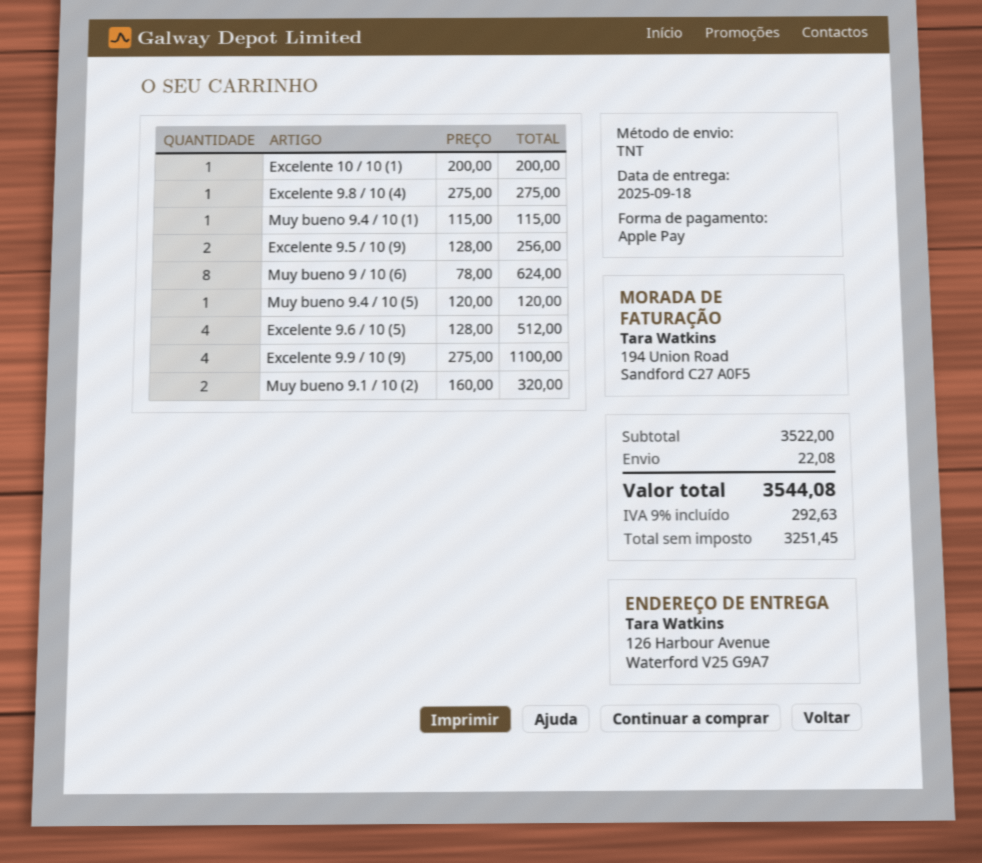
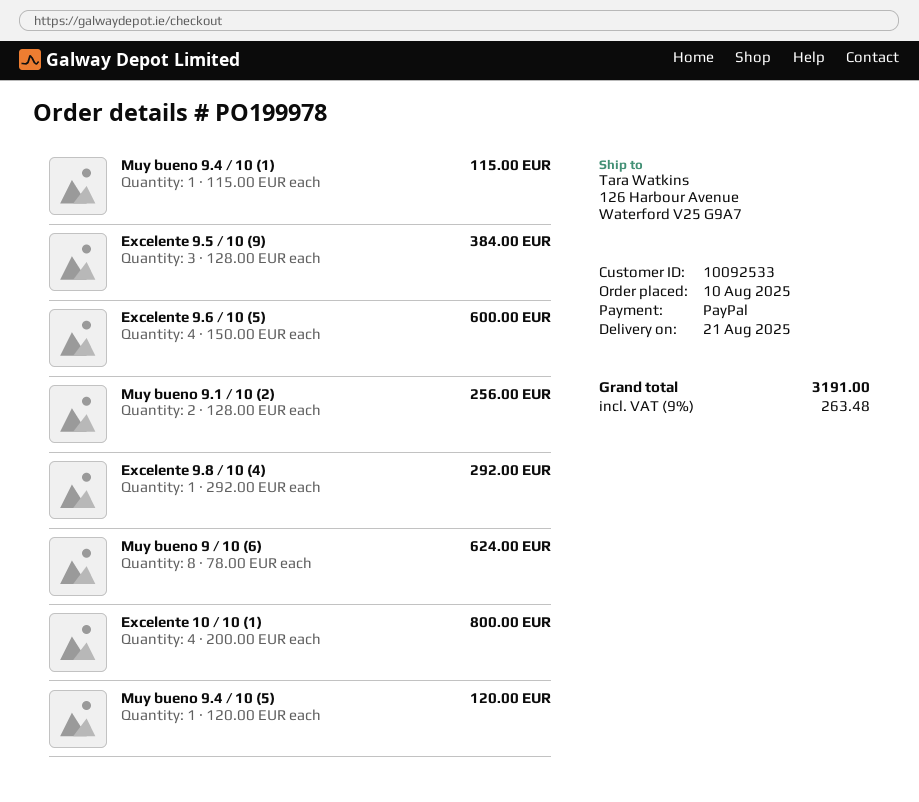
delivery date: 2025-09-18 -> 2025-08-21
payment method: Apple Pay -> PayPal
Excelente 10 / 10 (1): 1 x 200.00 = 200.00 -> 4 x 200.00 = 800.00
Excelente 9.8 / 10 (4): 1 x 275.00 = 275.00 -> 1 x 292.00 = 292.00
Excelente 9.5 / 10 (9): 2 x 128.00 = 256.00 -> 3 x 128.00 = 384.00
Excelente 9.6 / 10 (5): 4 x 128.00 = 512.00 -> 4 x 150.00 = 600.00
Excelente 9.9 / 10 (9): 4 x 275.00 = 1100.00 -> none
Muy bueno 9.1 / 10 (2): 2 x 160.00 = 320.00 -> 2 x 128.00 = 256.00
shipping: 22.08 -> none
tax: 9% = 292.63 -> 9% = 263.48
total: 3544.08 -> 3191.00

